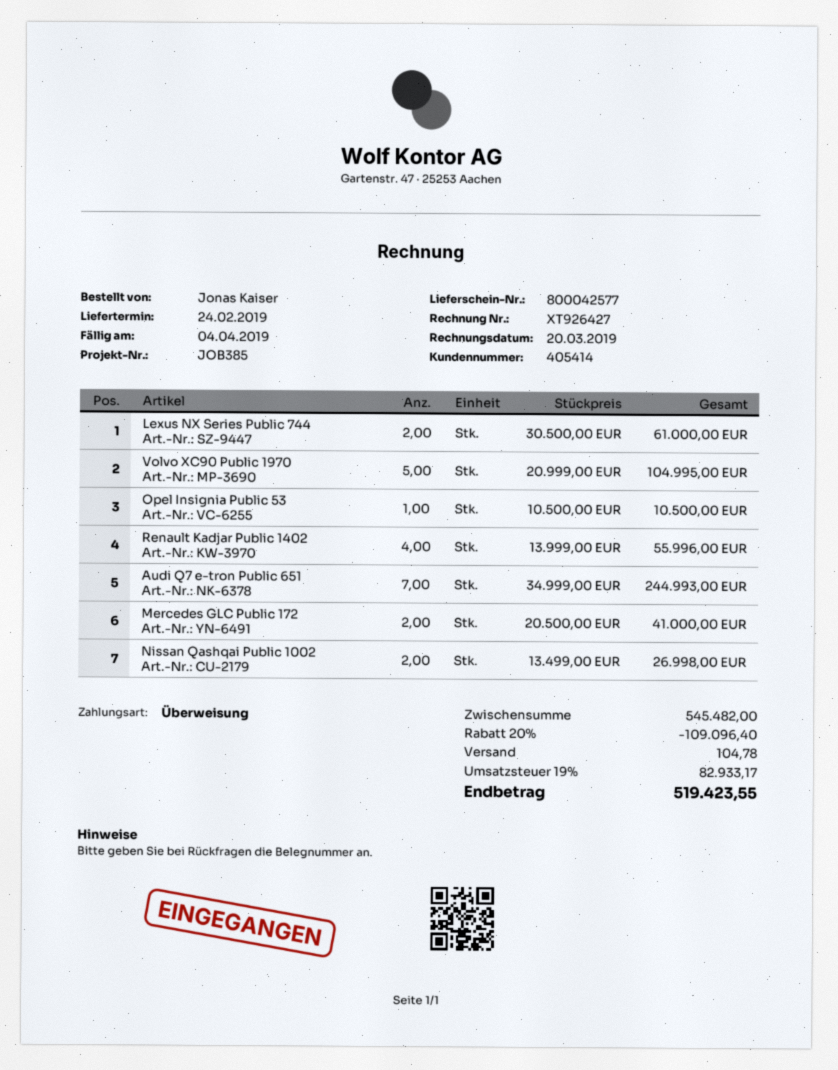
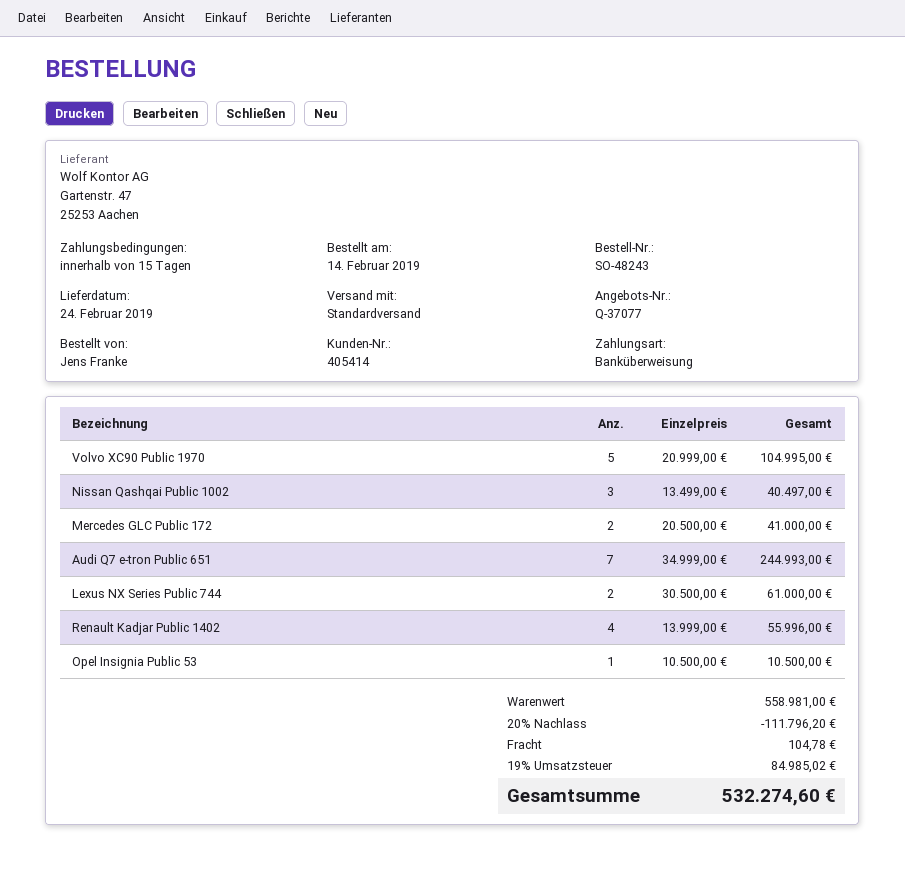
ordered by: Jonas Kaiser -> Jens Franke
Nissan Qashqai Public 1002: 2 x 13499.00 = 26998.00 -> 3 x 13499.00 = 40497.00
subtotal: 545482.00 -> 558981.00
discount: 20% = 109096.40 -> 20% = 111796.20
tax: 19% = 82933.17 -> 19% = 84985.02
total: 519423.55 -> 532274.60

